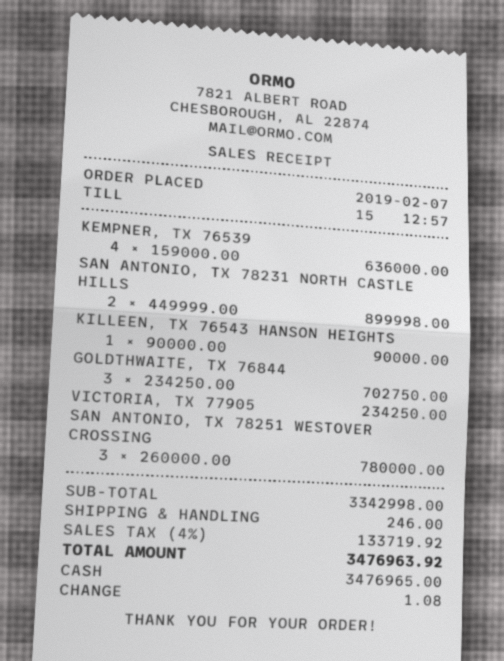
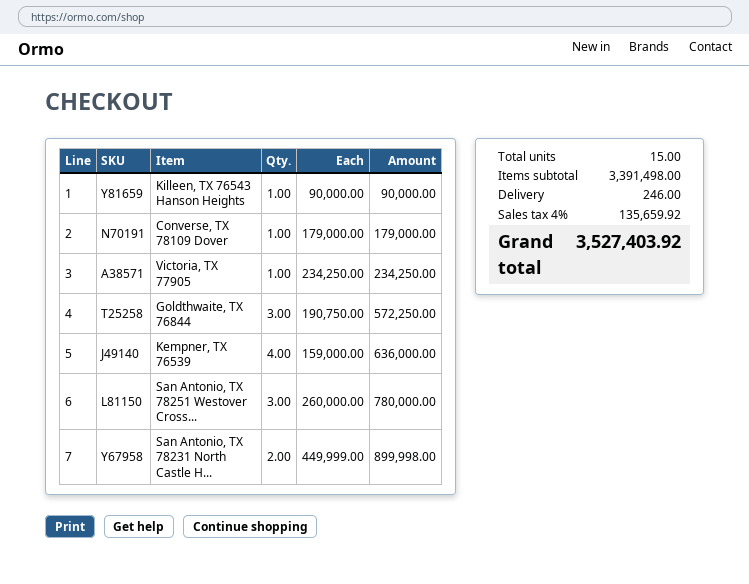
GOLDTHWAITE, TX 76844: 3 x 234250.00 = 702750.00 -> 3 x 190750.00 = 572250.00
Converse, TX 78109 Dover: none -> 1 x 179000.00 = 179000.00
subtotal: 3342998.00 -> 3391498.00
tax: 4% = 133719.92 -> 4% = 135659.92
total: 3476963.92 -> 3527403.92

